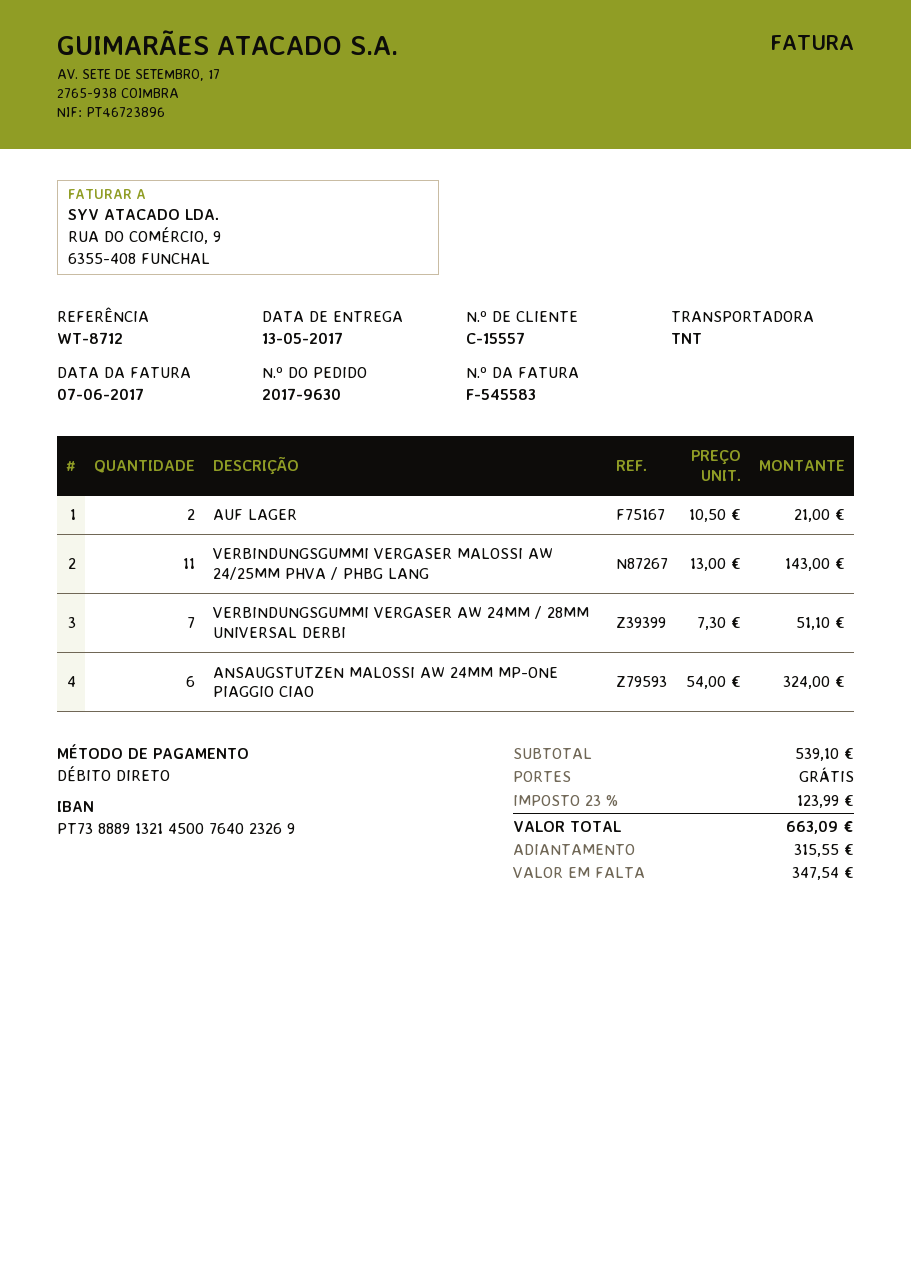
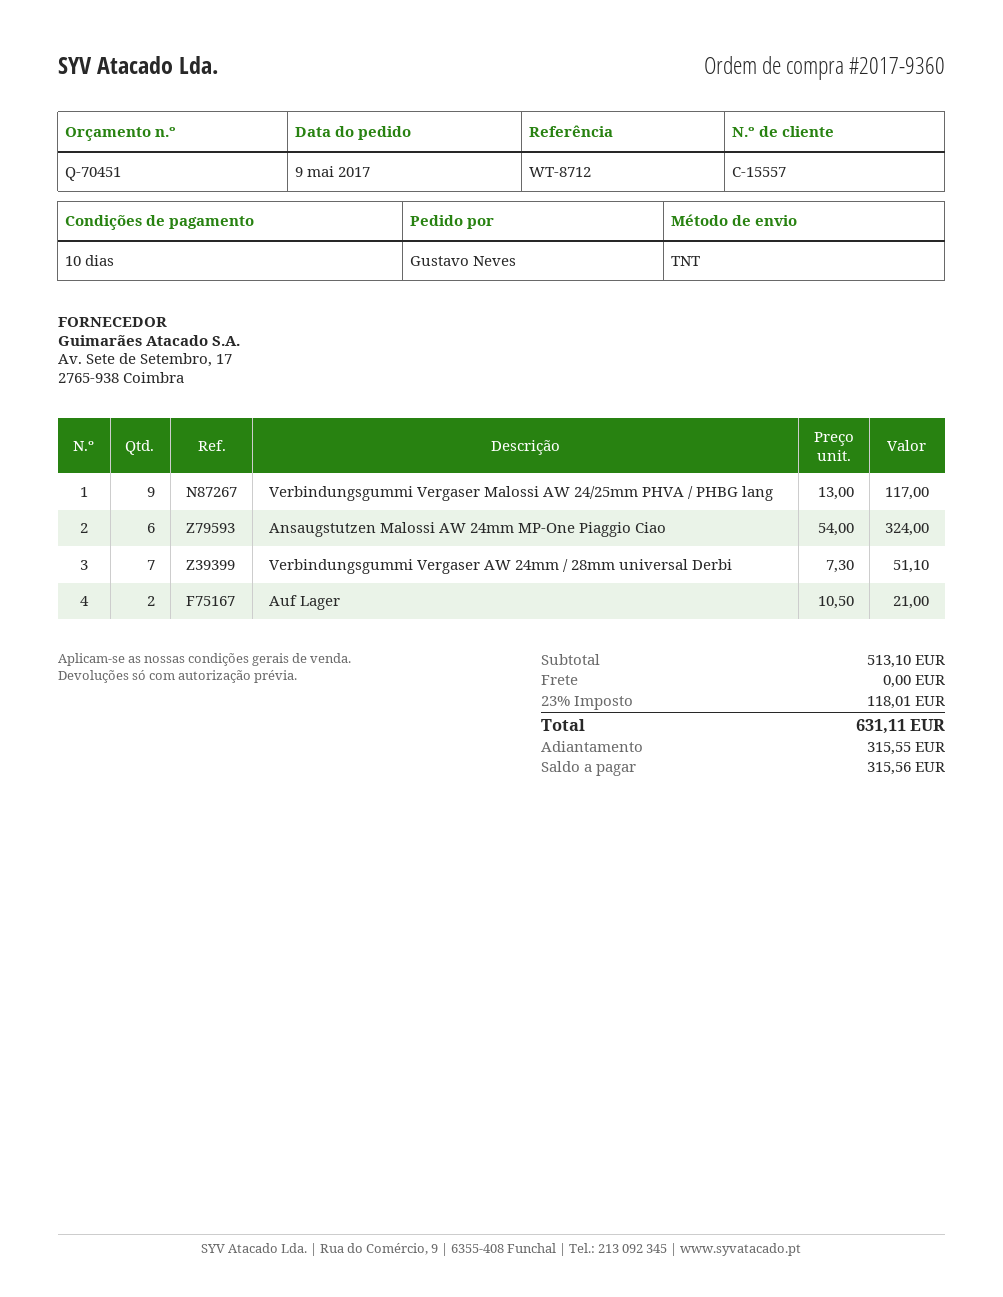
order number: 2017-9630 -> 2017-9360
VERBINDUNGSGUMMI VERGASER MALOSSI AW 24/25MM PHVA / PHBG LANG: 11 x 13.00 = 143.00 -> 9 x 13.00 = 117.00
subtotal: 539.10 -> 513.10
tax: 23% = 123.99 -> 23% = 118.01
total: 663.09 -> 631.11
balance: 347.54 -> 315.56

